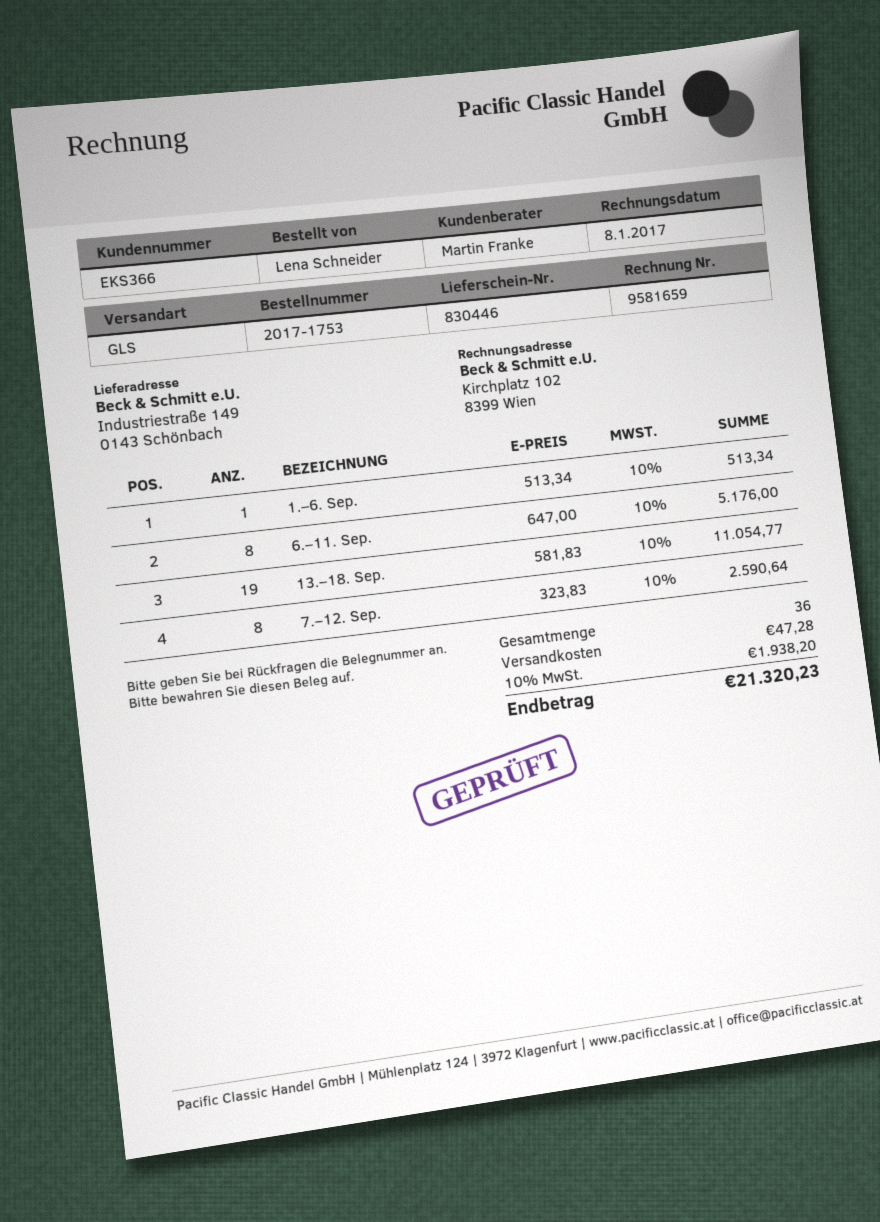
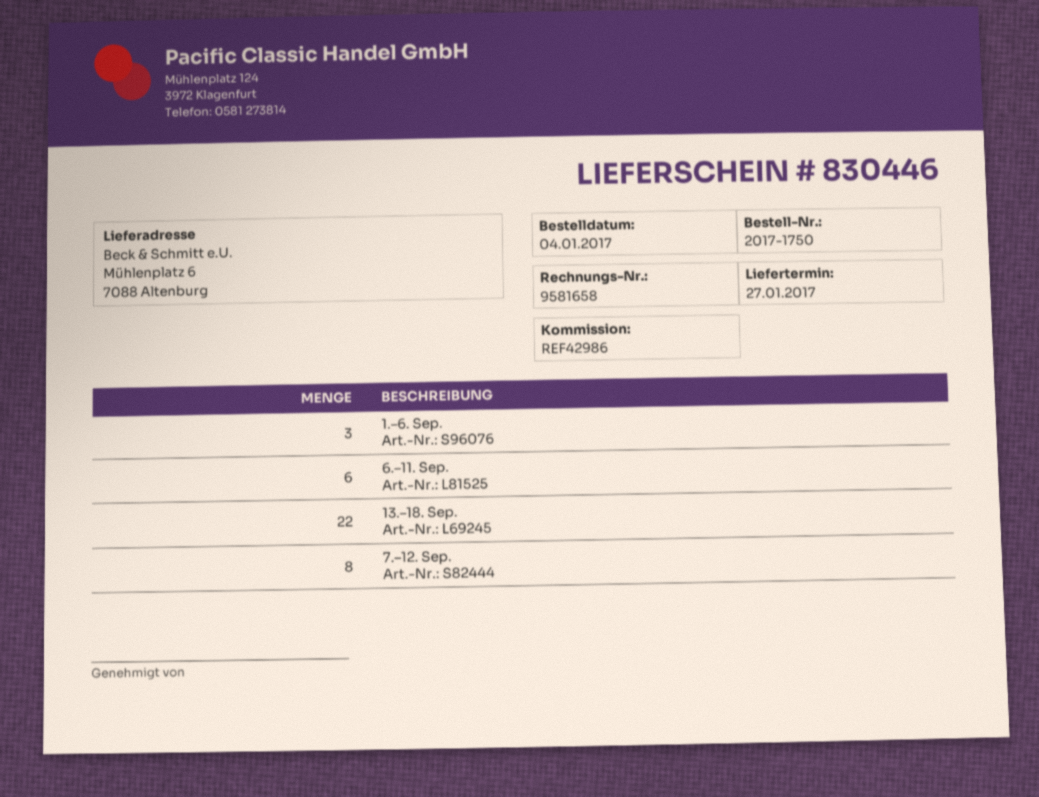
order number: 2017-1753 -> 2017-1750
invoice number: 9581659 -> 9581658
ship to: Industriestraße 149, 0143 Schönbach -> Mühlenplatz 6, 7088 Altenburg
1.–6. Sep.: 1 -> 3
6.–11. Sep.: 8 -> 6
13.–18. Sep.: 19 -> 22

